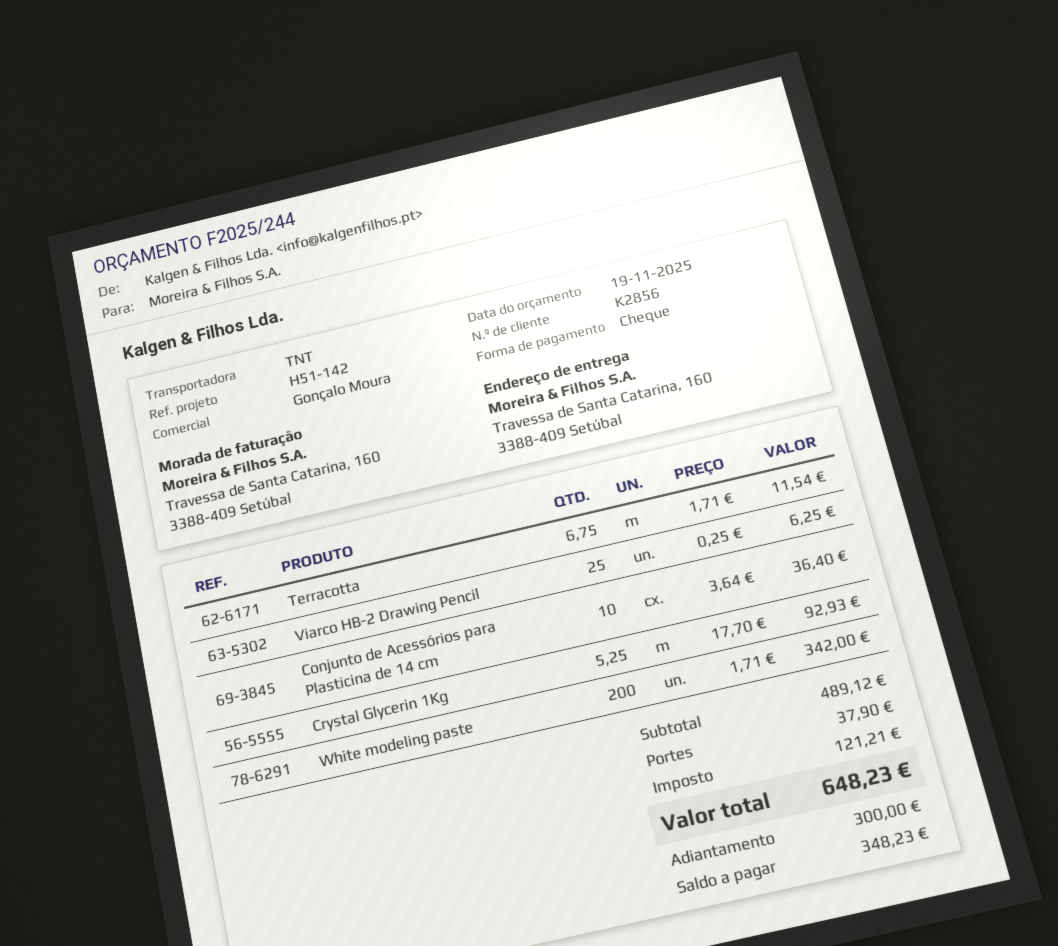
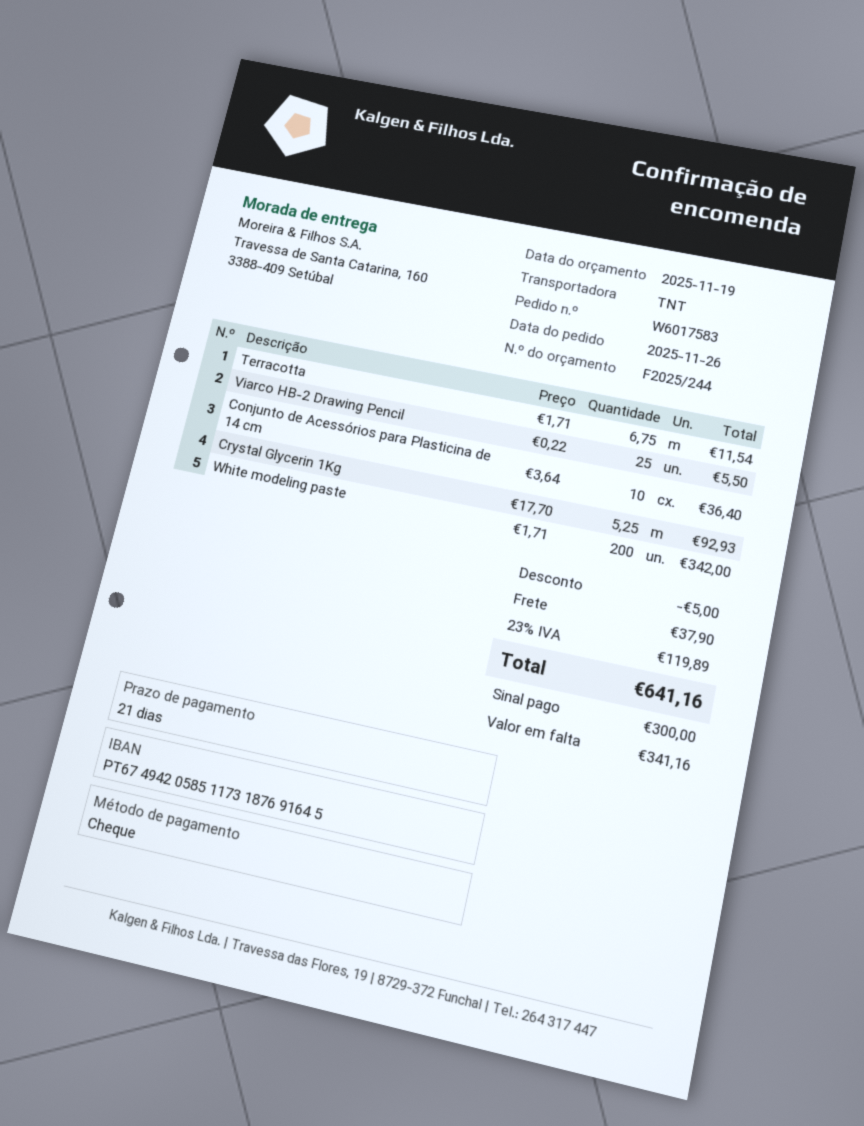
Viarco HB-2 Drawing Pencil: 25 x 0.25 = 6.25 -> 25 x 0.22 = 5.50
discount: none -> 5.00
tax: 121.21 -> 119.89
total: 648.23 -> 641.16
balance: 348.23 -> 341.16

